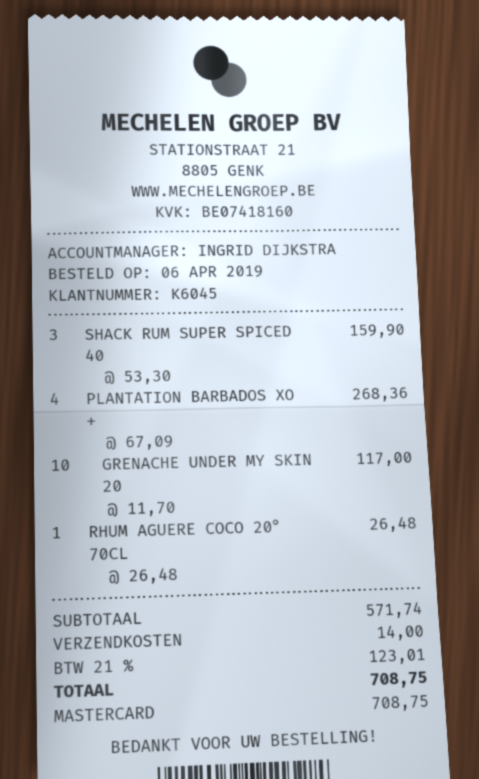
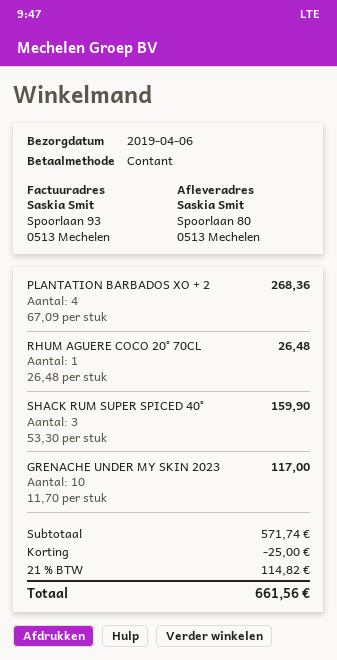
payment method: Mastercard -> cash
discount: none -> 25.00
shipping: 14.00 -> none
tax: 21% = 123.01 -> 21% = 114.82
total: 708.75 -> 661.56

